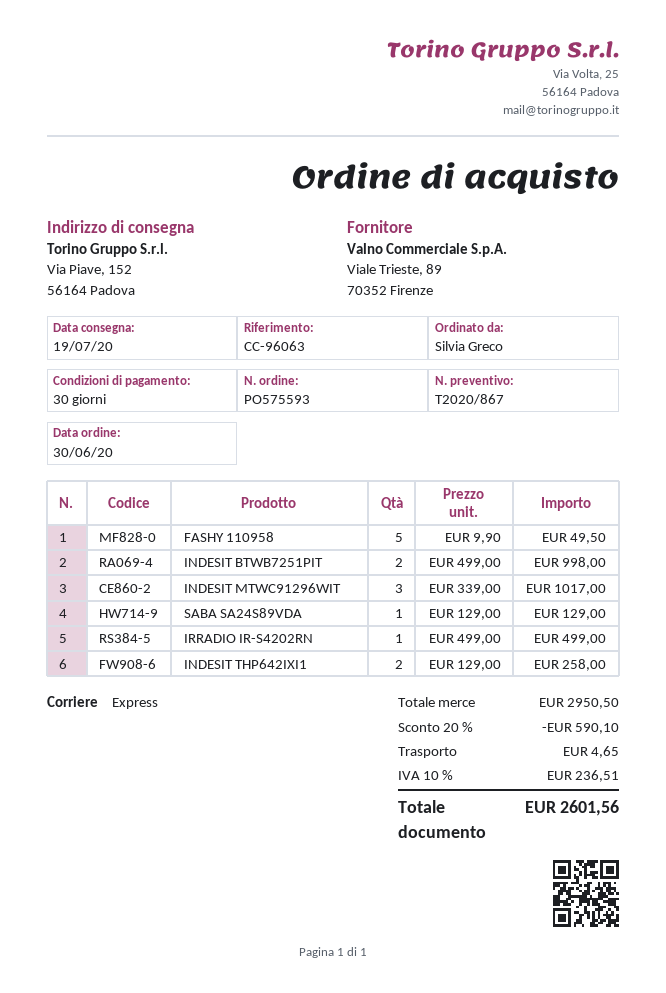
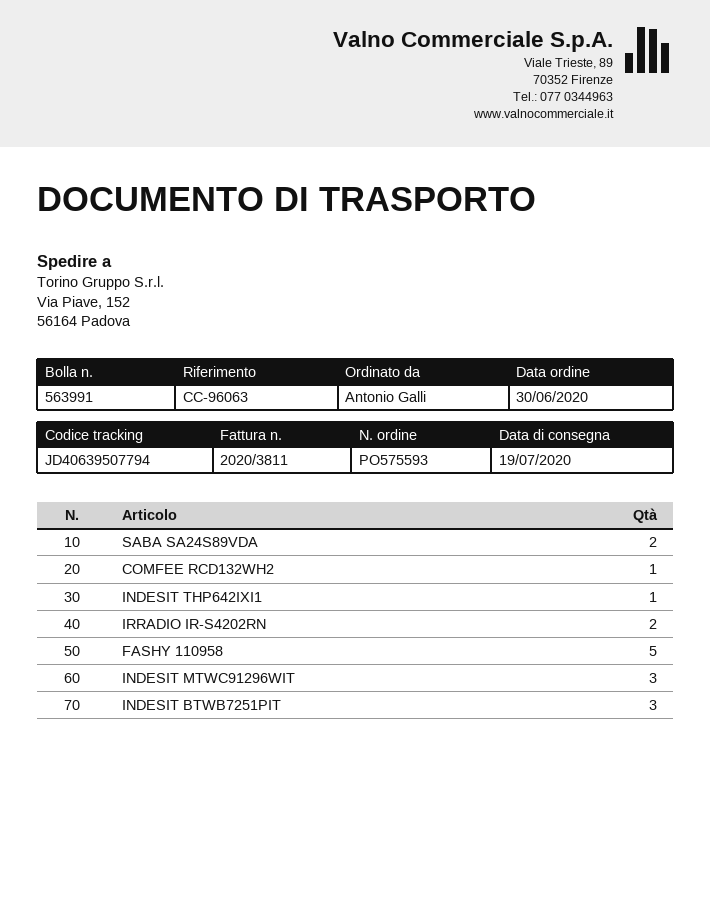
ordered by: Silvia Greco -> Antonio Galli
INDESIT BTWB7251PIT: 2 -> 3
SABA SA24S89VDA: 1 -> 2
IRRADIO IR-S4202RN: 1 -> 2
INDESIT THP642IXI1: 2 -> 1
COMFEE RCD132WH2: none -> 1

